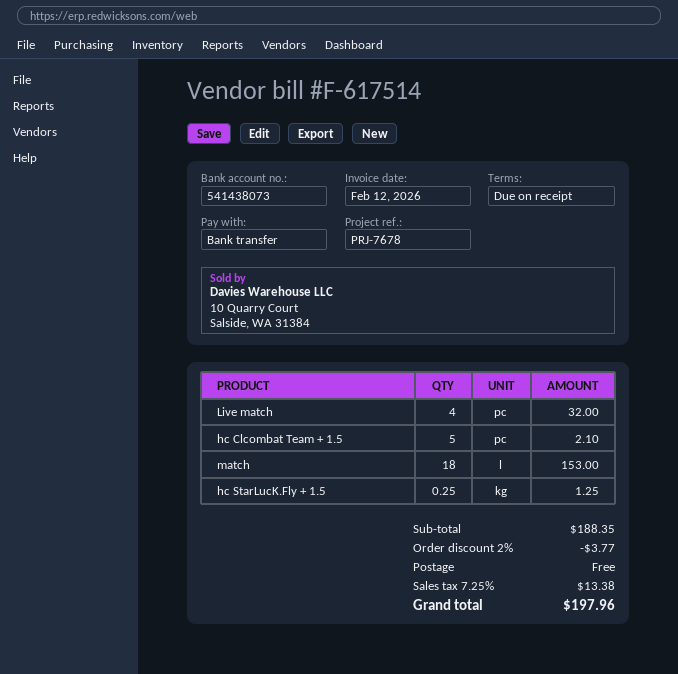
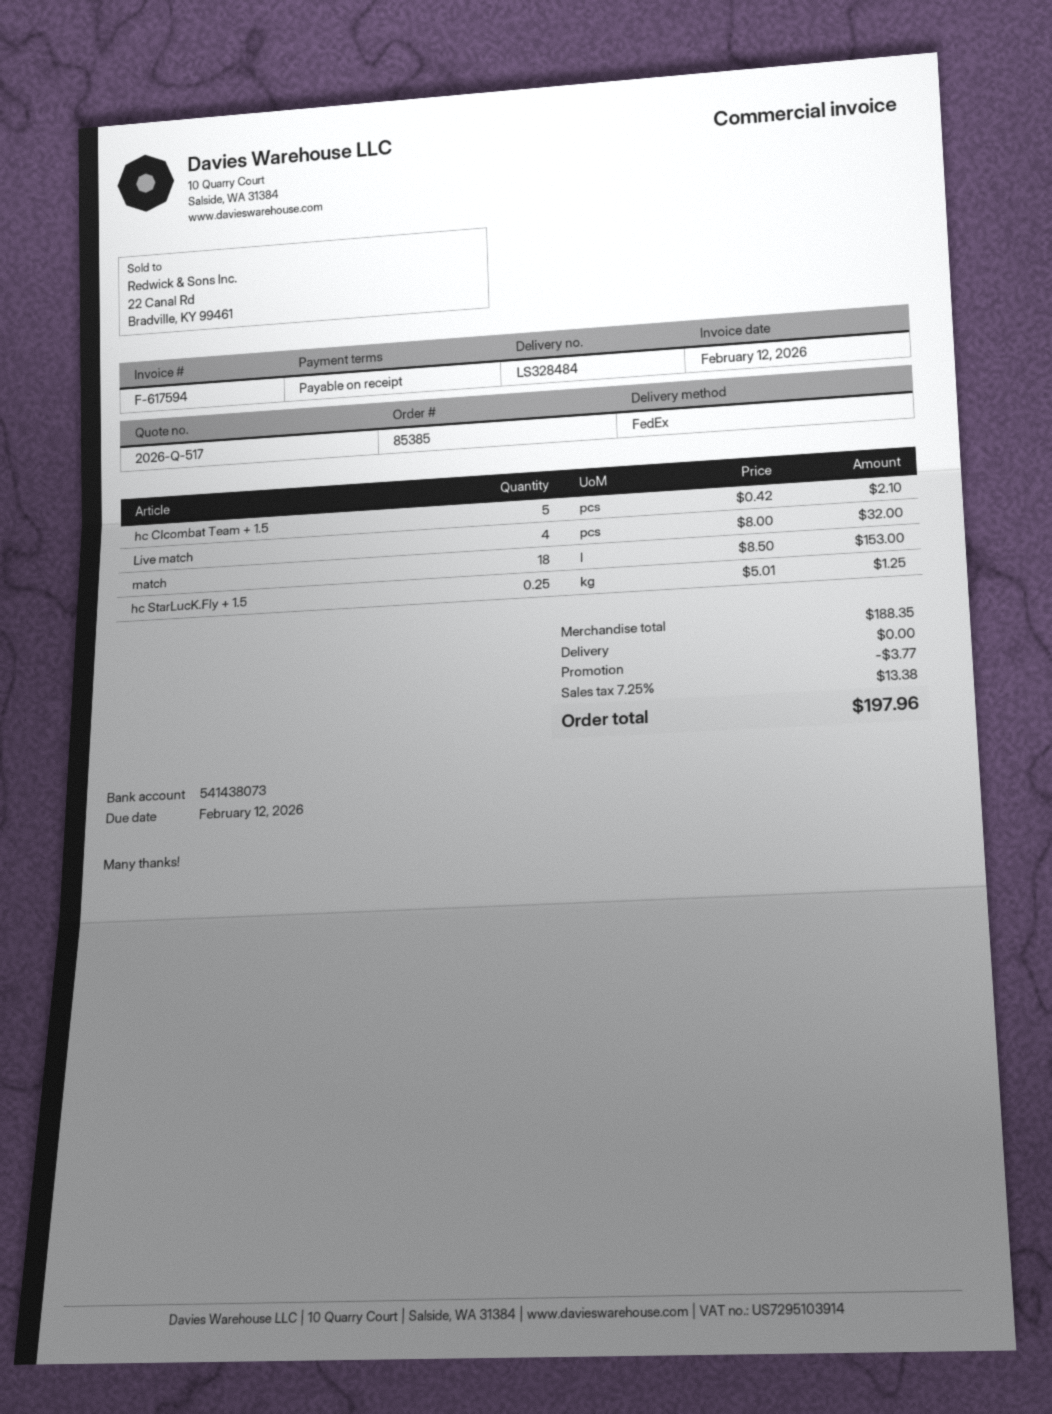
invoice number: F-617514 -> F-617594

